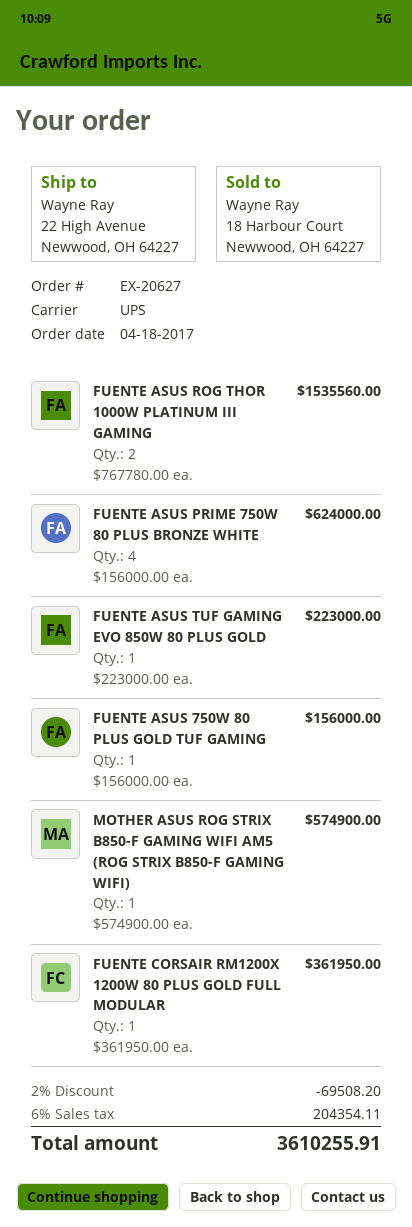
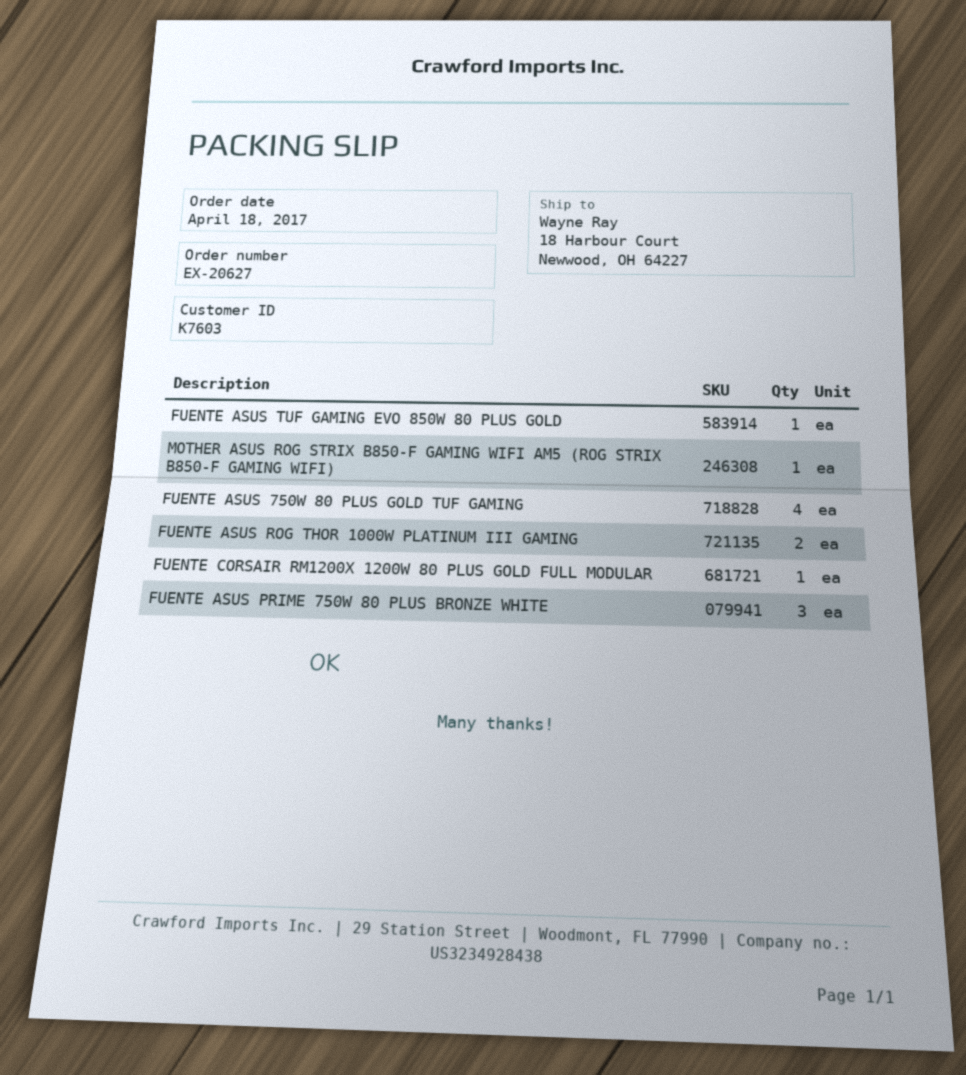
ship to: 22 High Avenue, Newwood, OH 64227 -> 18 Harbour Court, Newwood, OH 64227
FUENTE ASUS PRIME 750W 80 PLUS BRONZE WHITE: 4 -> 3
FUENTE ASUS 750W 80 PLUS GOLD TUF GAMING: 1 -> 4

